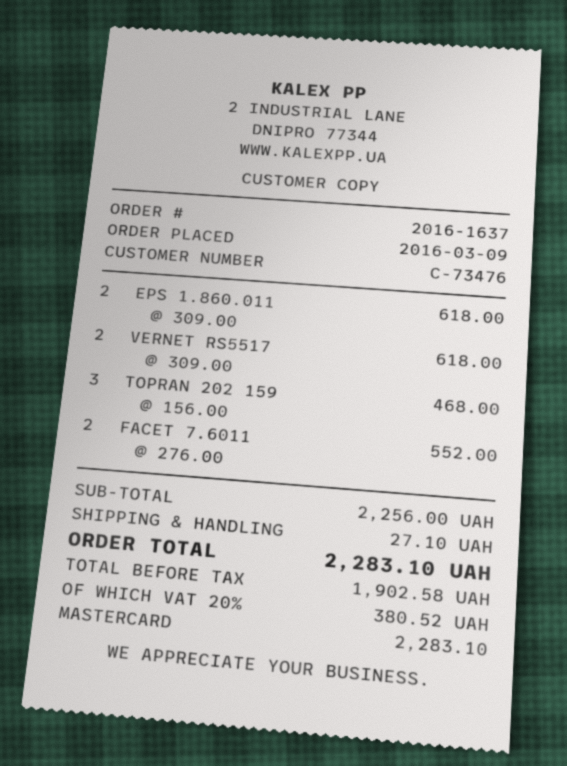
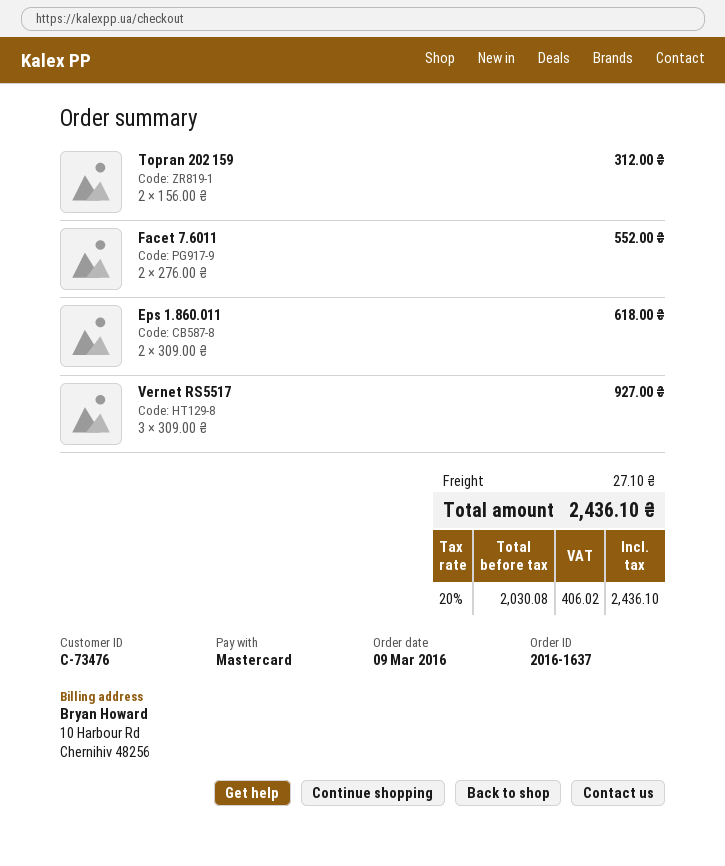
VERNET RS5517: 2 x 309.00 = 618.00 -> 3 x 309.00 = 927.00
TOPRAN 202 159: 3 x 156.00 = 468.00 -> 2 x 156.00 = 312.00
net: 1902.58 -> 2030.08
tax: 20% = 380.52 -> 20% = 406.02
total: 2283.10 -> 2436.10

